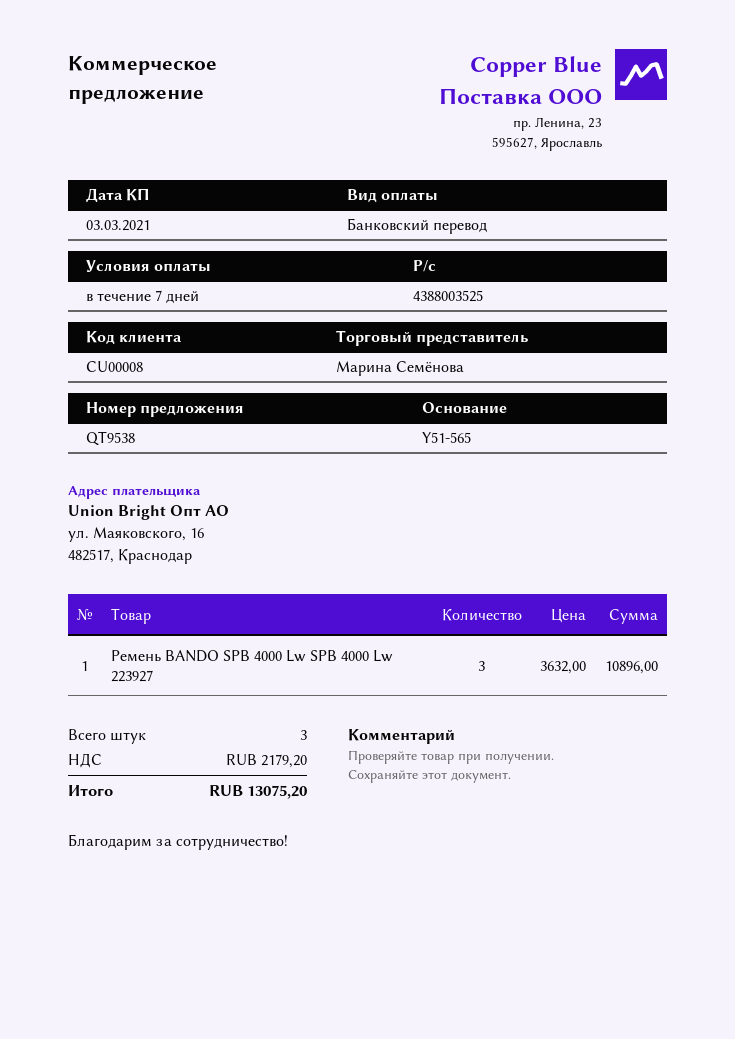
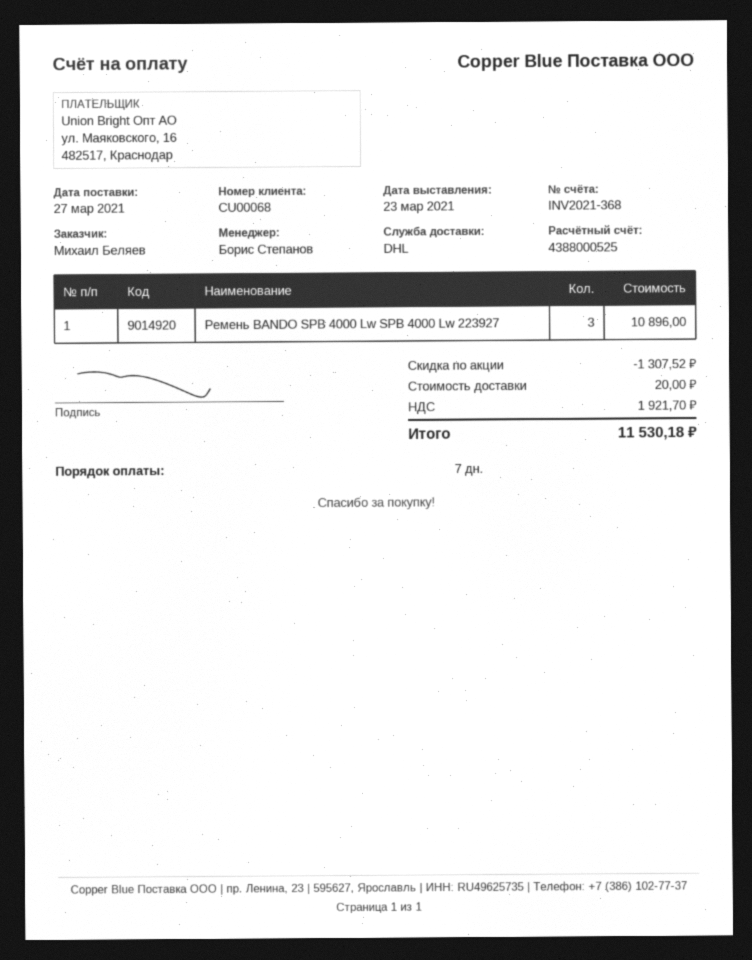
customer number: CU00008 -> CU00068
sales rep: Марина Семёнова -> Борис Степанов
bank account: 4388003525 -> 4388000525
discount: none -> 1307.52
shipping: none -> 20.00
tax: 2179.20 -> 1921.70
total: 13075.20 -> 11530.18

